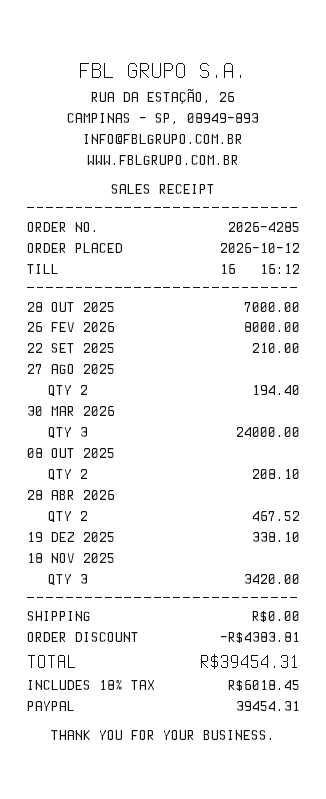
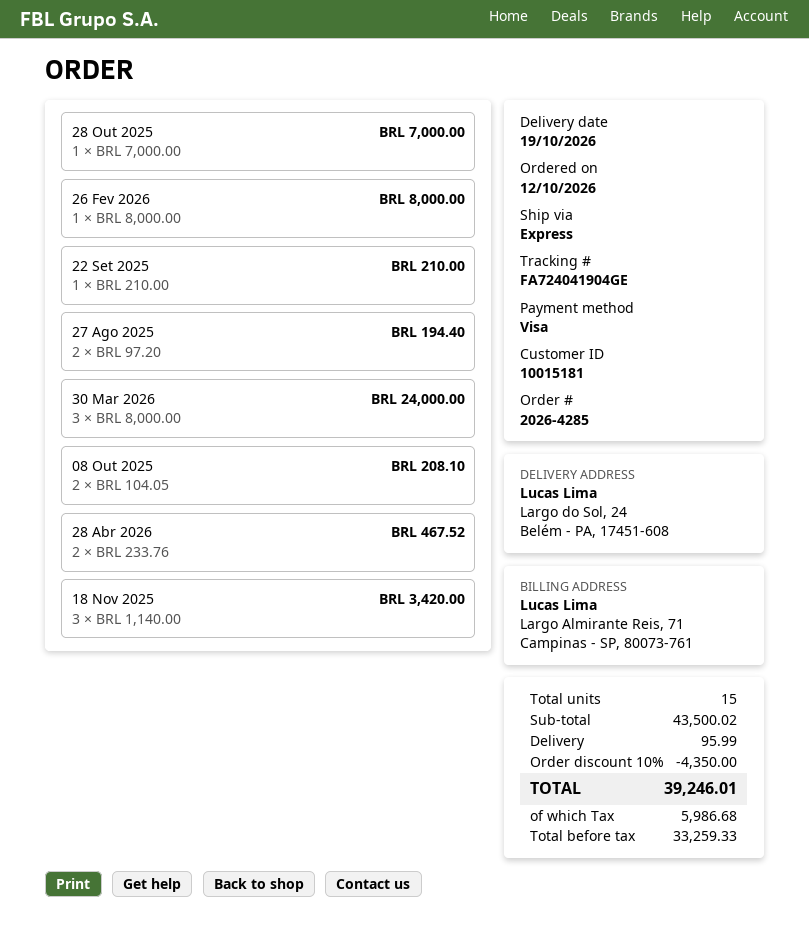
payment method: PayPal -> Visa
19 DEZ 2025: 1 for 338.10 -> none
discount: 4383.81 -> 4350.00
shipping: 0.00 -> 95.99
tax: 6018.45 -> 5986.68
total: 39454.31 -> 39246.01

